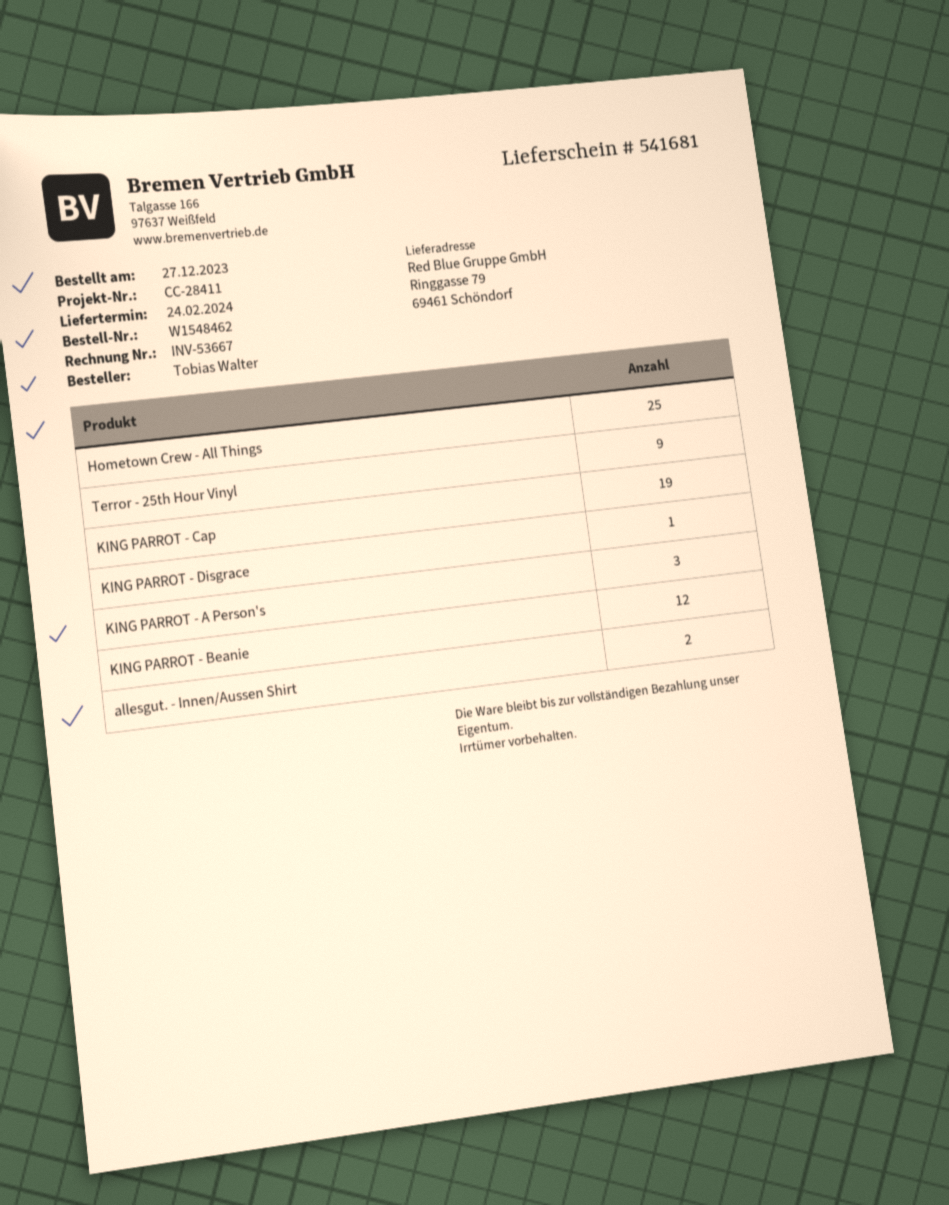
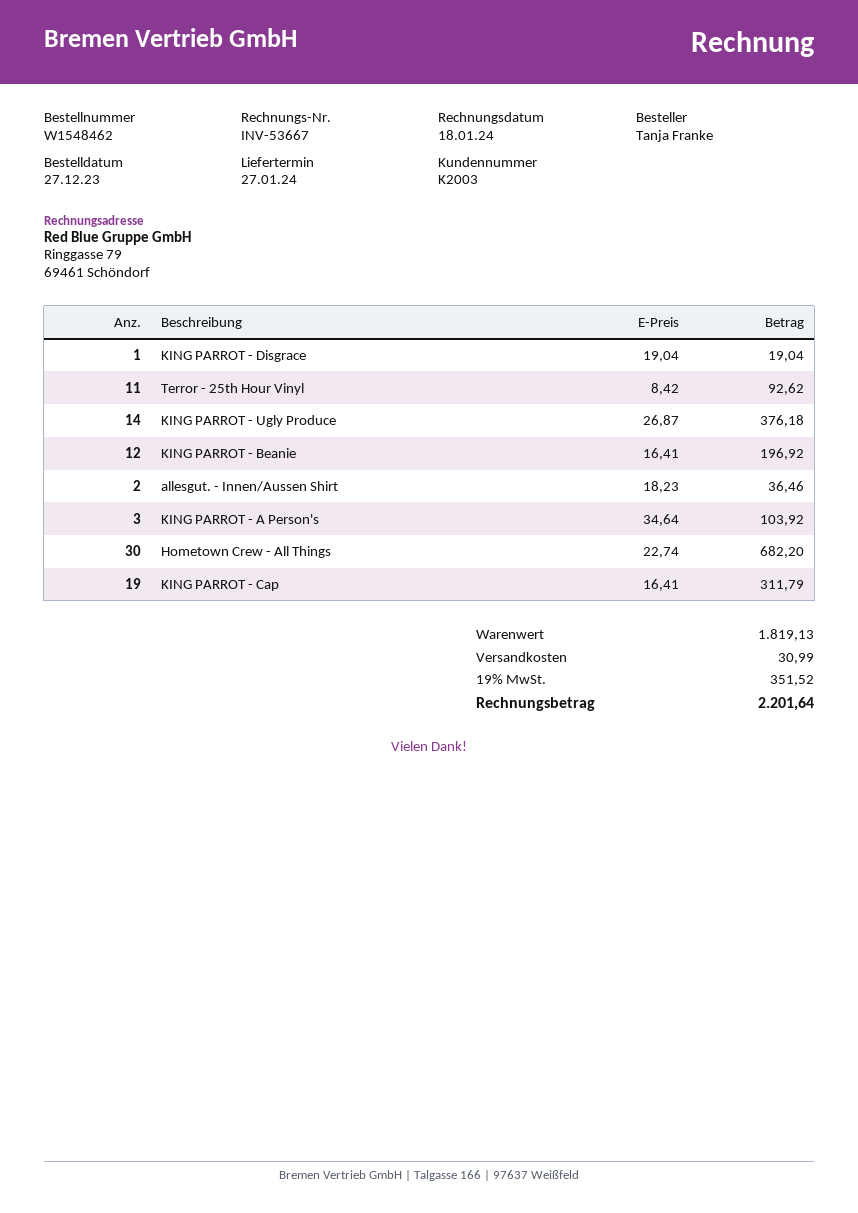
delivery date: 2024-02-24 -> 2024-01-27
ordered by: Tobias Walter -> Tanja Franke
Hometown Crew - All Things: 25 -> 30
Terror - 25th Hour Vinyl: 9 -> 11
KING PARROT - Ugly Produce: none -> 14

